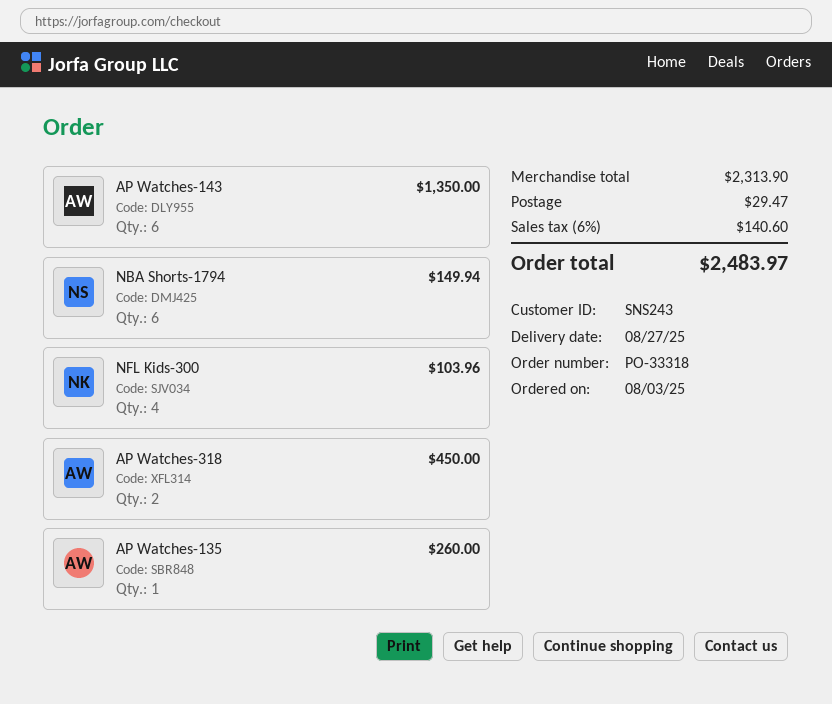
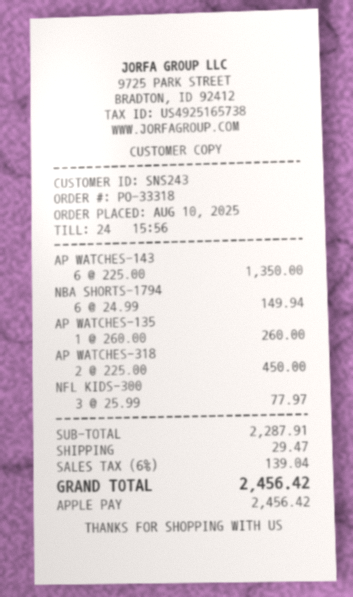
order date: 2025-08-03 -> 2025-08-10
NFL Kids-300: 4 for 103.96 -> 3 for 77.97
subtotal: 2313.90 -> 2287.91
tax: 6% = 140.60 -> 6% = 139.04
total: 2483.97 -> 2456.42

